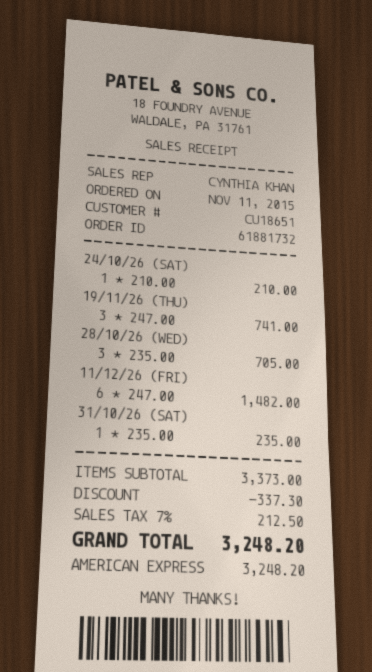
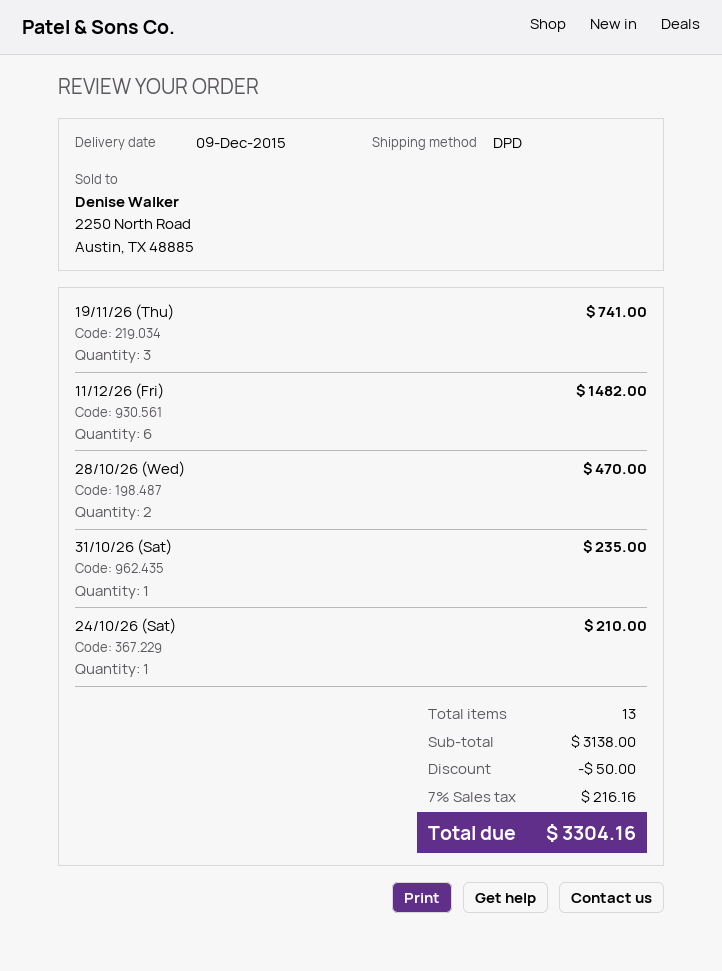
28/10/26 (WED): 3 for 705.00 -> 2 for 470.00
subtotal: 3373.00 -> 3138.00
discount: 337.30 -> 50.00
tax: 7% = 212.50 -> 7% = 216.16
total: 3248.20 -> 3304.16

